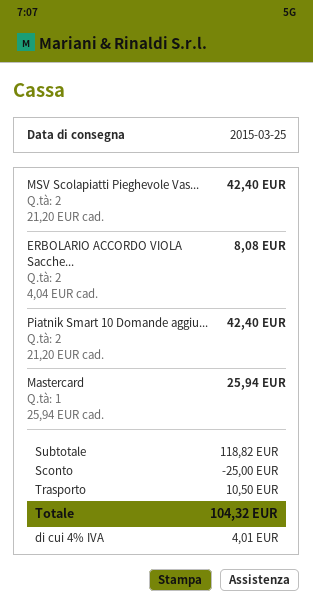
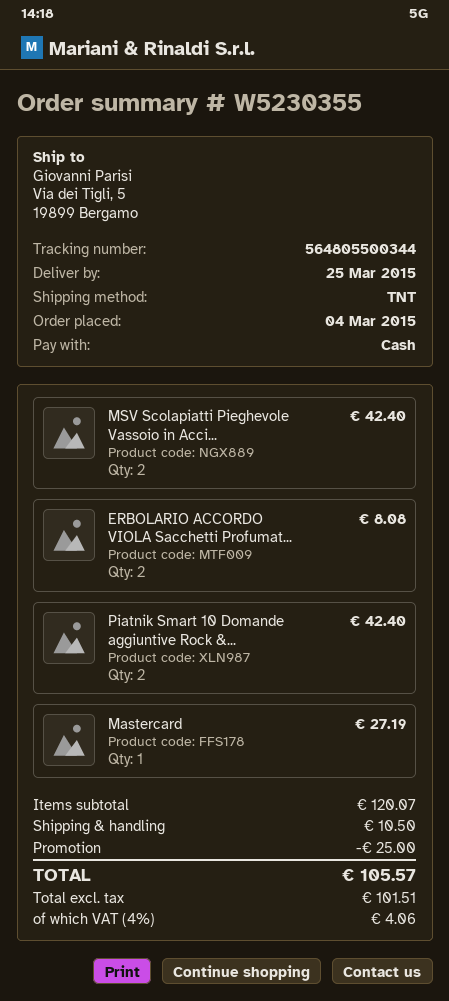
Mastercard: 1 for 25.94 -> 1 for 27.19
subtotal: 118.82 -> 120.07
tax: 4% = 4.01 -> 4% = 4.06
total: 104.32 -> 105.57

